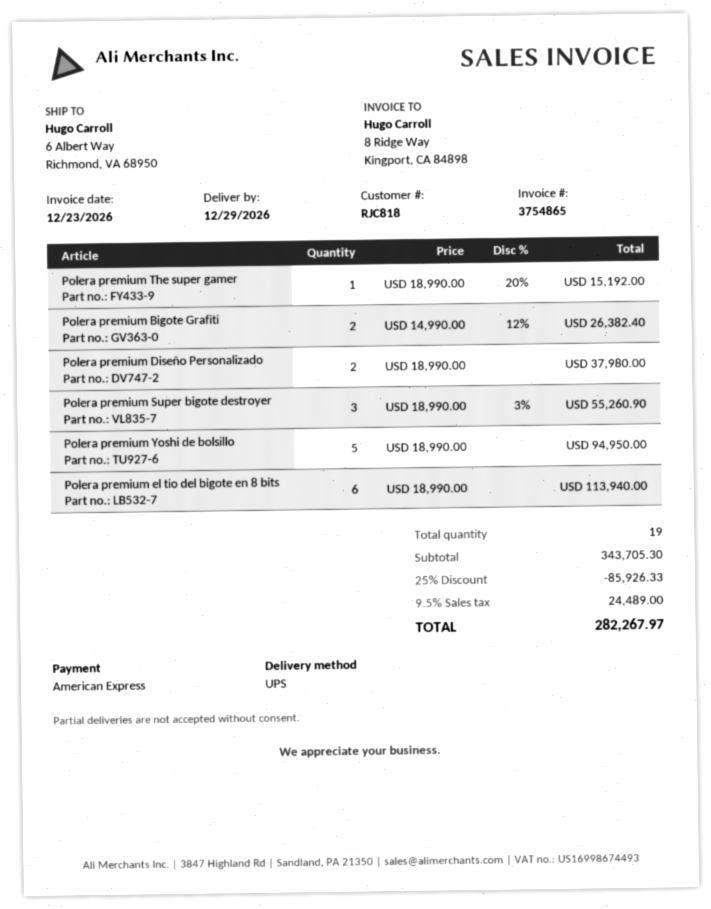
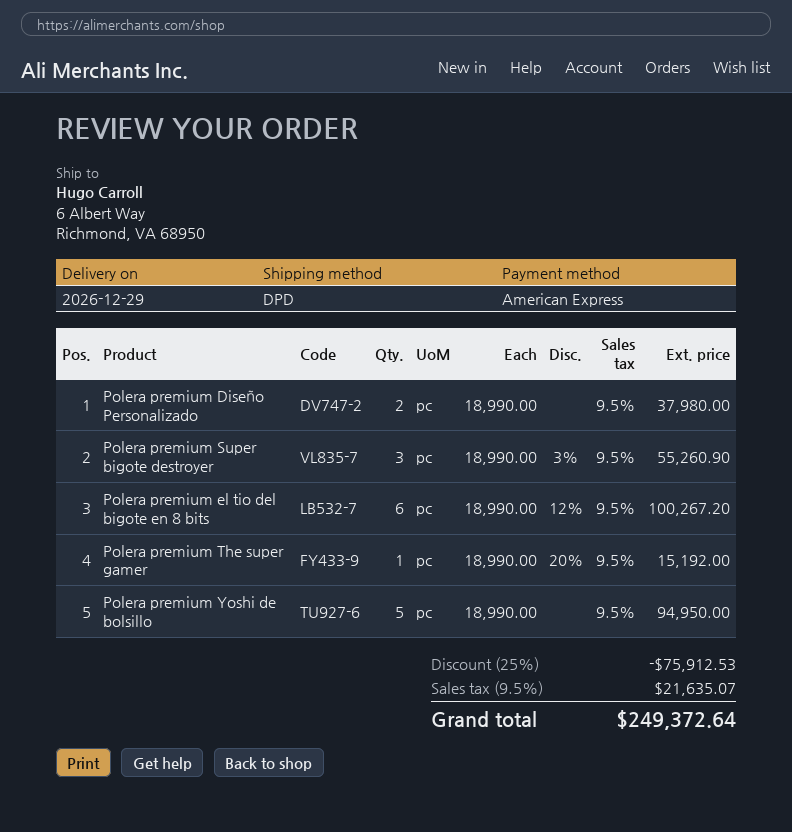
shipping method: UPS -> DPD
Polera premium Bigote Grafiti: 2 x 14990.00 - 12% = 26382.40 -> none
Polera premium el tio del bigote en 8 bits: 6 x 18990.00 = 113940.00 -> 6 x 18990.00 - 12% = 100267.20
discount: 25% = 85926.33 -> 25% = 75912.53
tax: 9.5% = 24489.00 -> 9.5% = 21635.07
total: 282267.97 -> 249372.64

